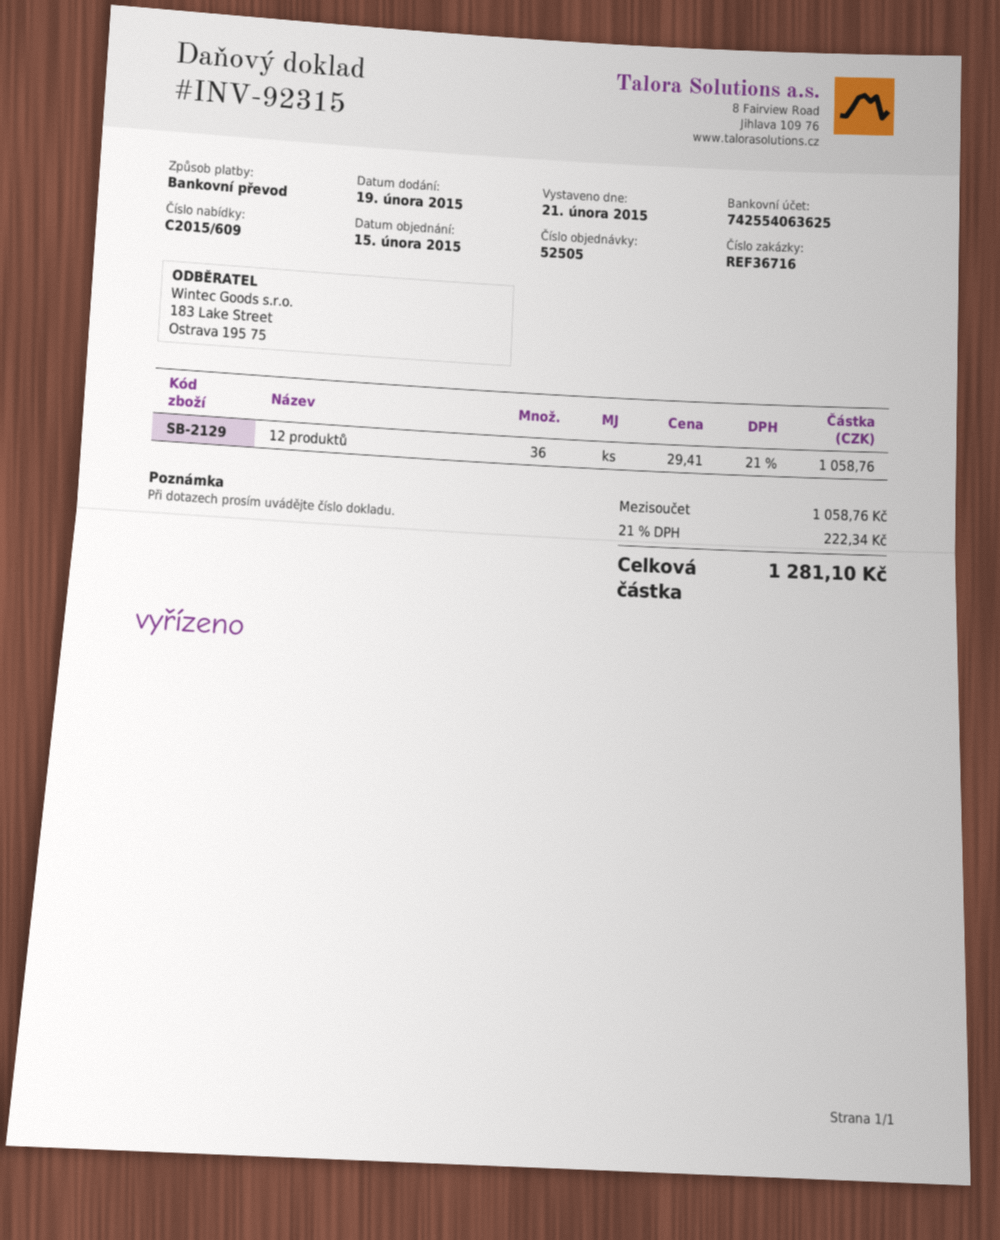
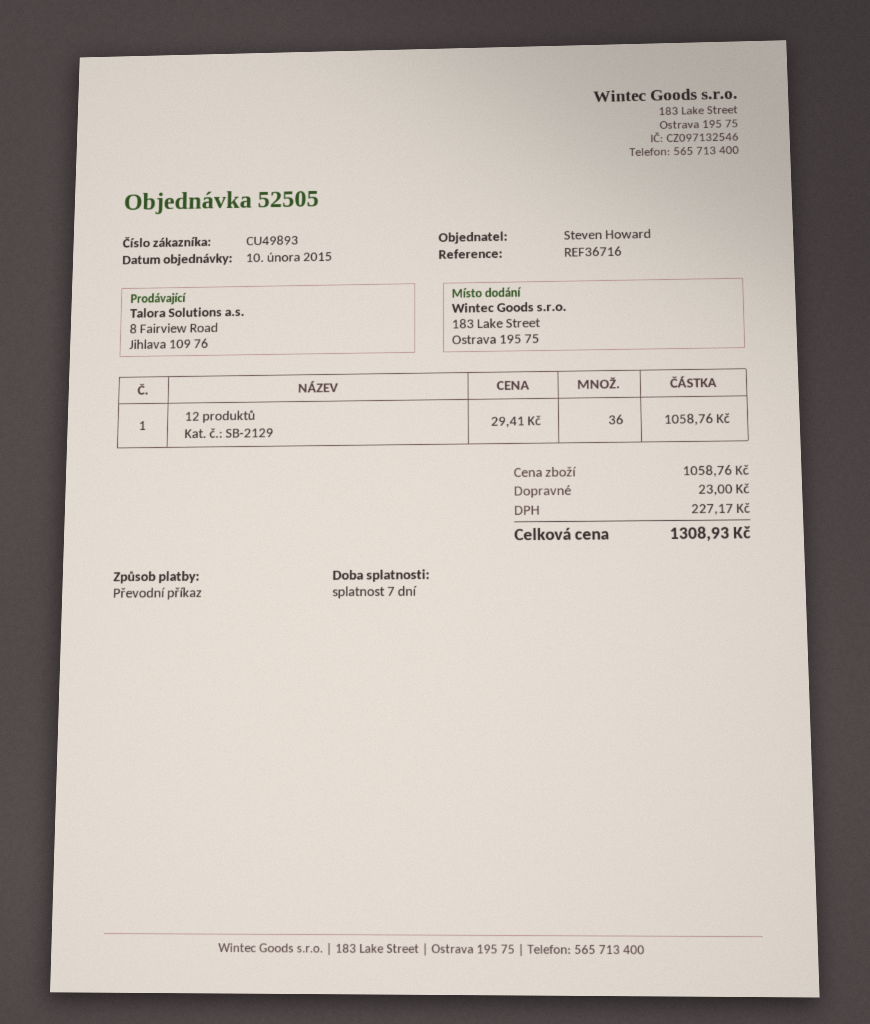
order date: 2015-02-15 -> 2015-02-10
shipping: none -> 23.00
tax: 222.34 -> 227.17
total: 1281.10 -> 1308.93

